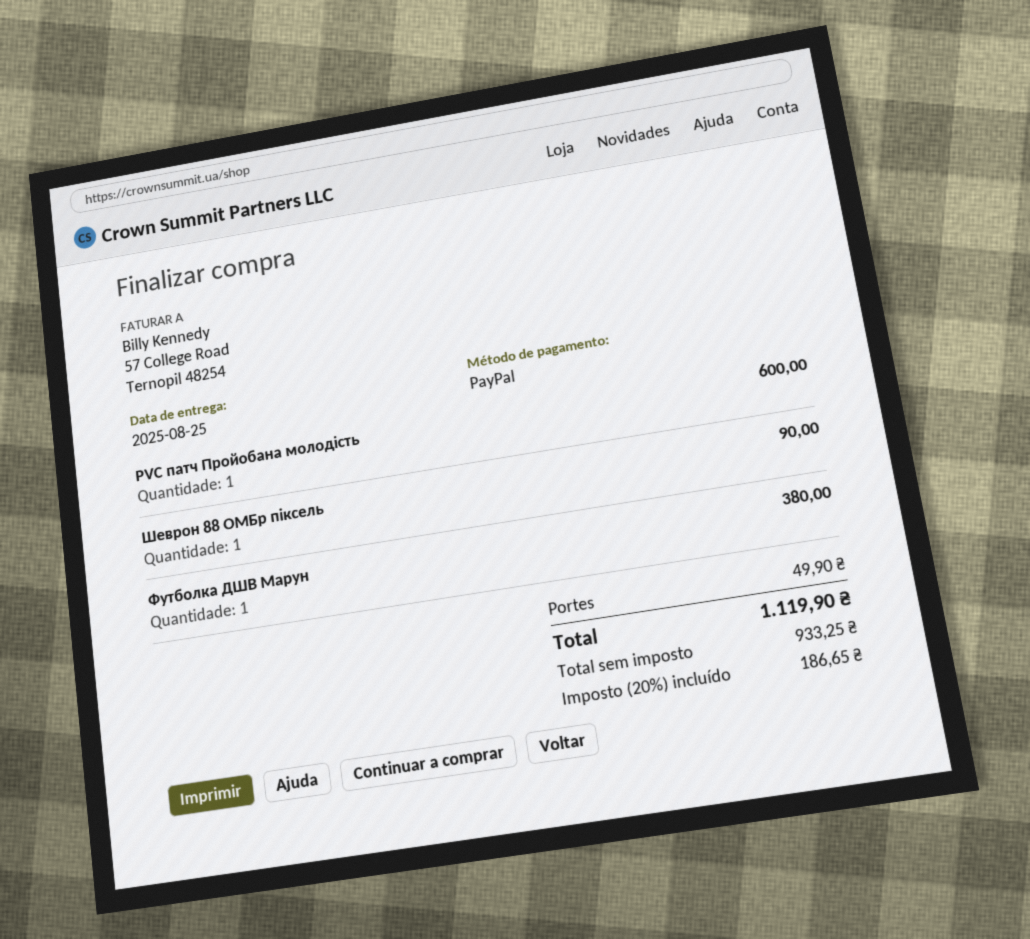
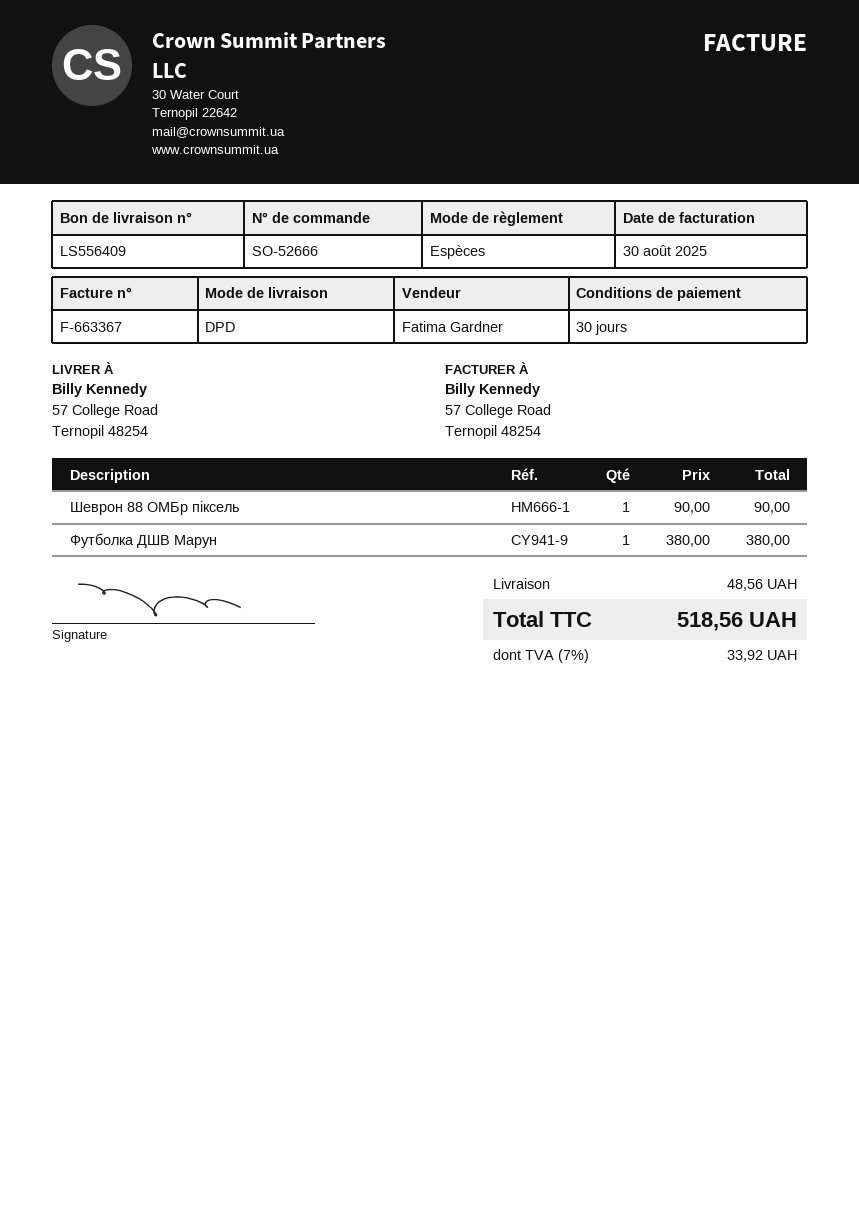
payment method: PayPal -> cash
PVC патч Пройобана молодість: 1 for 600.00 -> none
shipping: 49.90 -> 48.56
tax: 20% = 186.65 -> 7% = 33.92
total: 1119.90 -> 518.56

